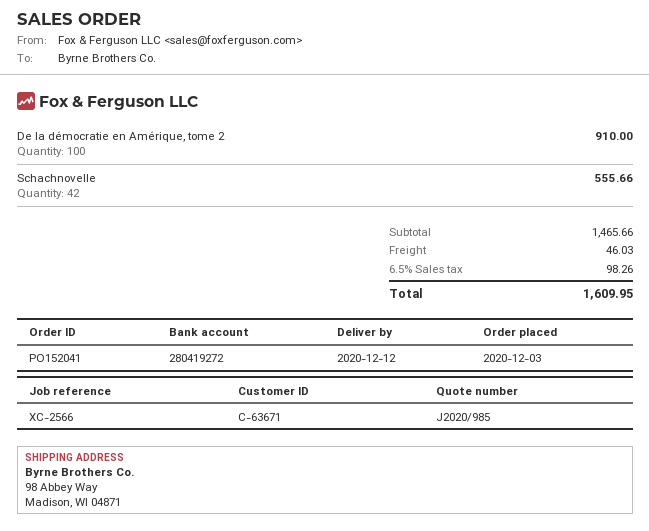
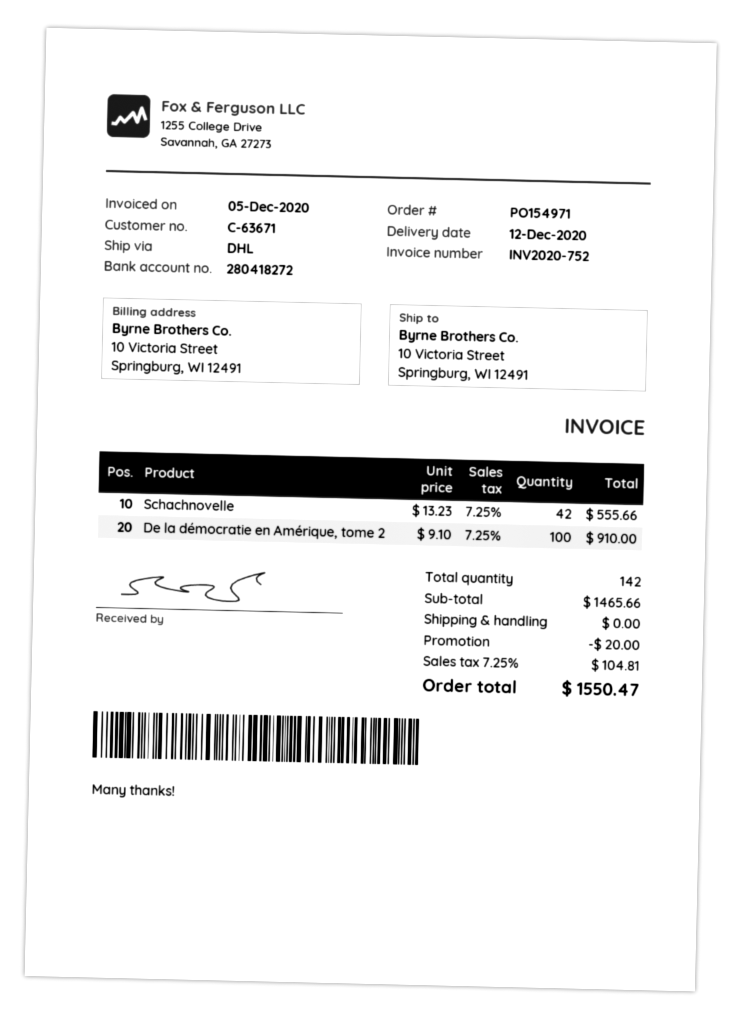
order number: PO152041 -> PO154971
bank account: 280419272 -> 280418272
ship to: 98 Abbey Way, Madison, WI 04871 -> 10 Victoria Street, Springburg, WI 12491
discount: none -> 20.00
shipping: 46.03 -> 0.00
tax: 6.5% = 98.26 -> 7.25% = 104.81
total: 1609.95 -> 1550.47

